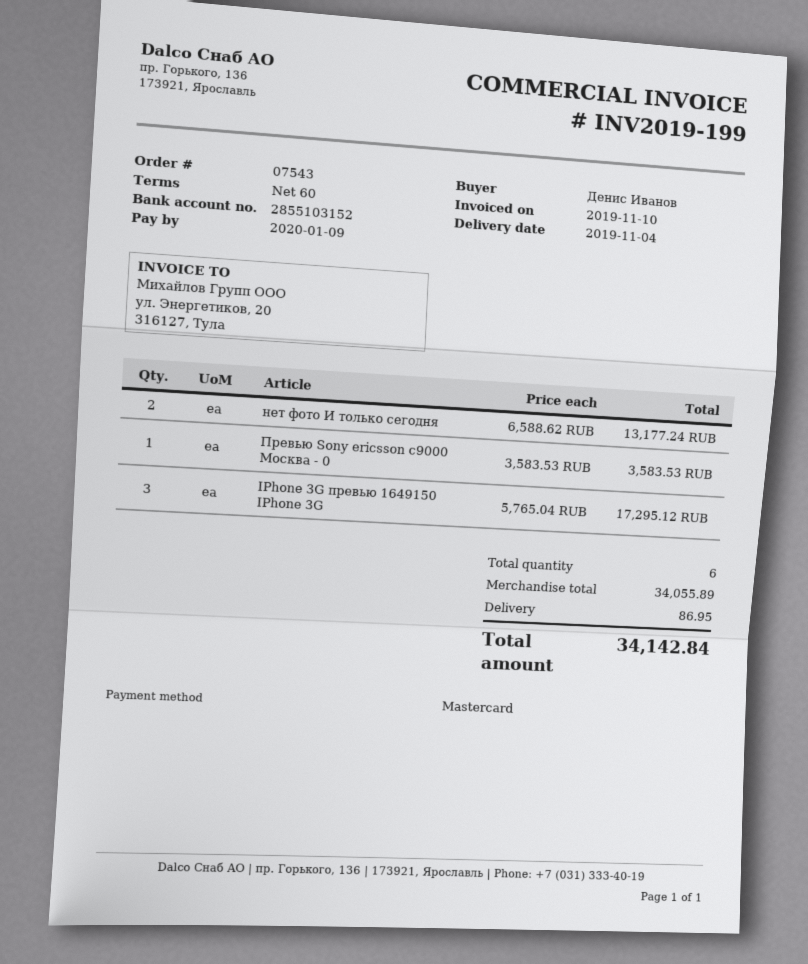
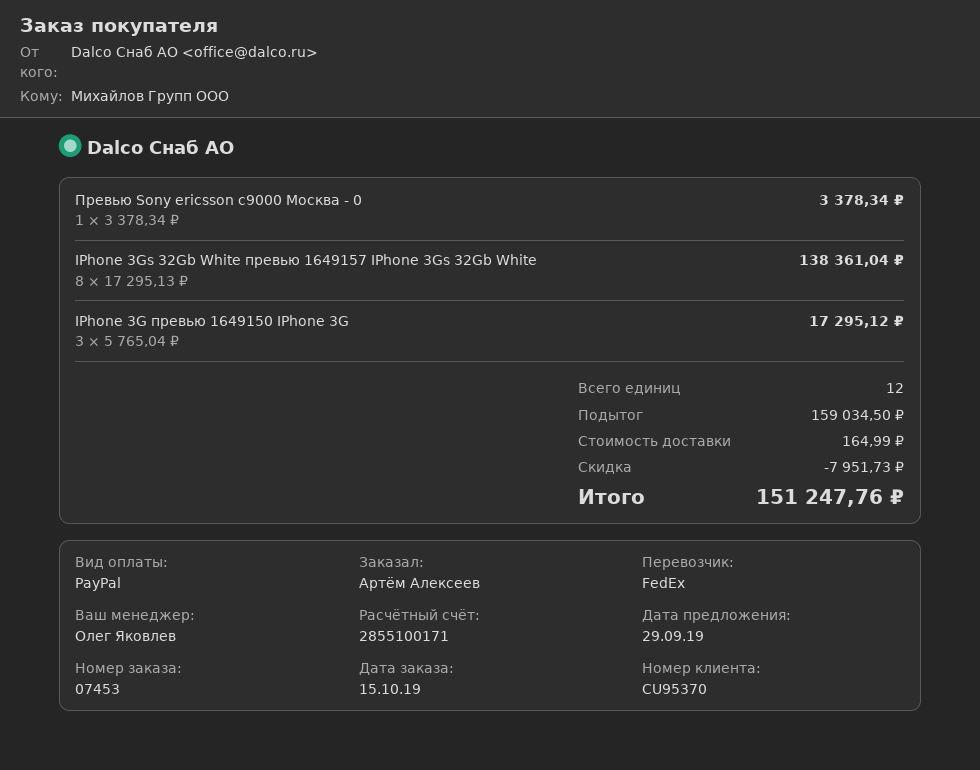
order number: 07543 -> 07453
ordered by: Денис Иванов -> Артём Алексеев
payment method: Mastercard -> PayPal
bank account: 2855103152 -> 2855100171
нет фото И только сегодня: 2 x 6588.62 = 13177.24 -> none
Превью Sony ericsson c9000 Москва - 0: 1 x 3583.53 = 3583.53 -> 1 x 3378.34 = 3378.34
IPhone 3Gs 32Gb White превью 1649157 IPhone 3Gs 32Gb White: none -> 8 x 17295.13 = 138361.04
total quantity: 6 -> 12
subtotal: 34055.89 -> 159034.50
discount: none -> 7951.73
shipping: 86.95 -> 164.99
total: 34142.84 -> 151247.76

